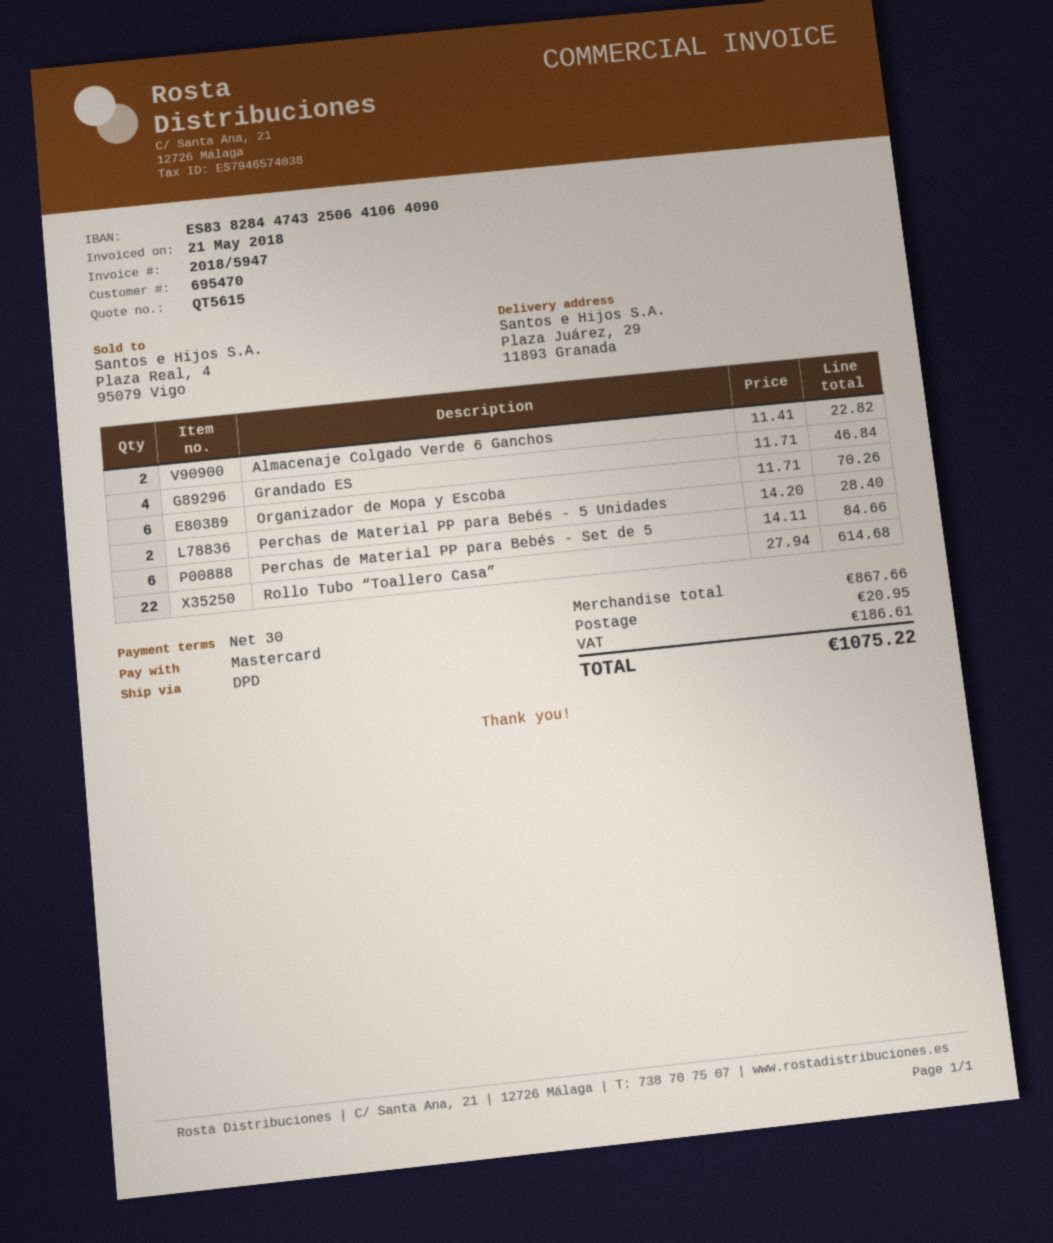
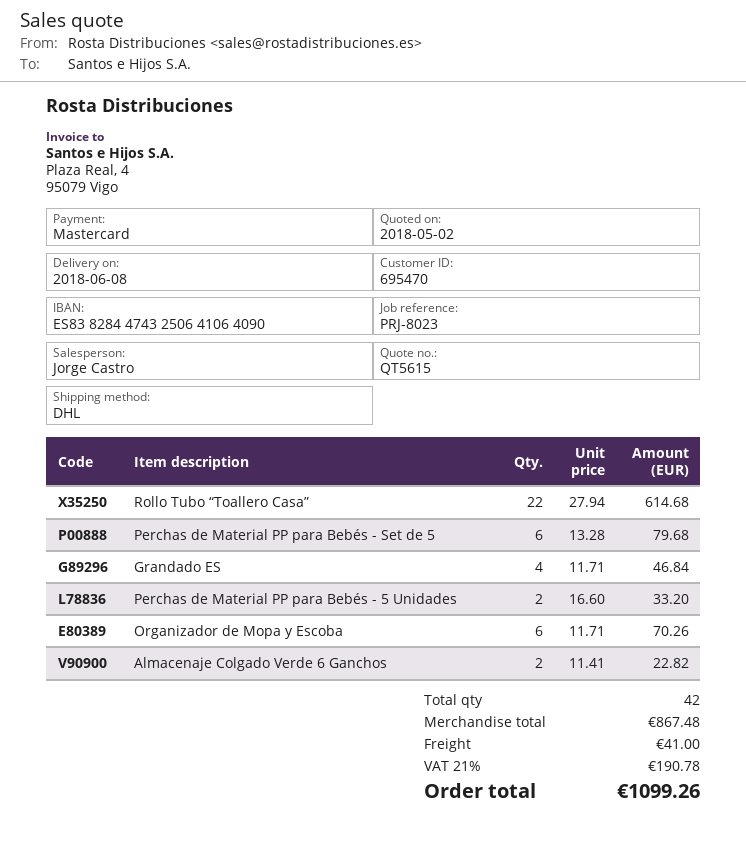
shipping method: DPD -> DHL
Perchas de Material PP para Bebés - 5 Unidades: 2 x 14.20 = 28.40 -> 2 x 16.60 = 33.20
Perchas de Material PP para Bebés - Set de 5: 6 x 14.11 = 84.66 -> 6 x 13.28 = 79.68
subtotal: 867.66 -> 867.48
shipping: 20.95 -> 41.00
tax: 186.61 -> 190.78
total: 1075.22 -> 1099.26

